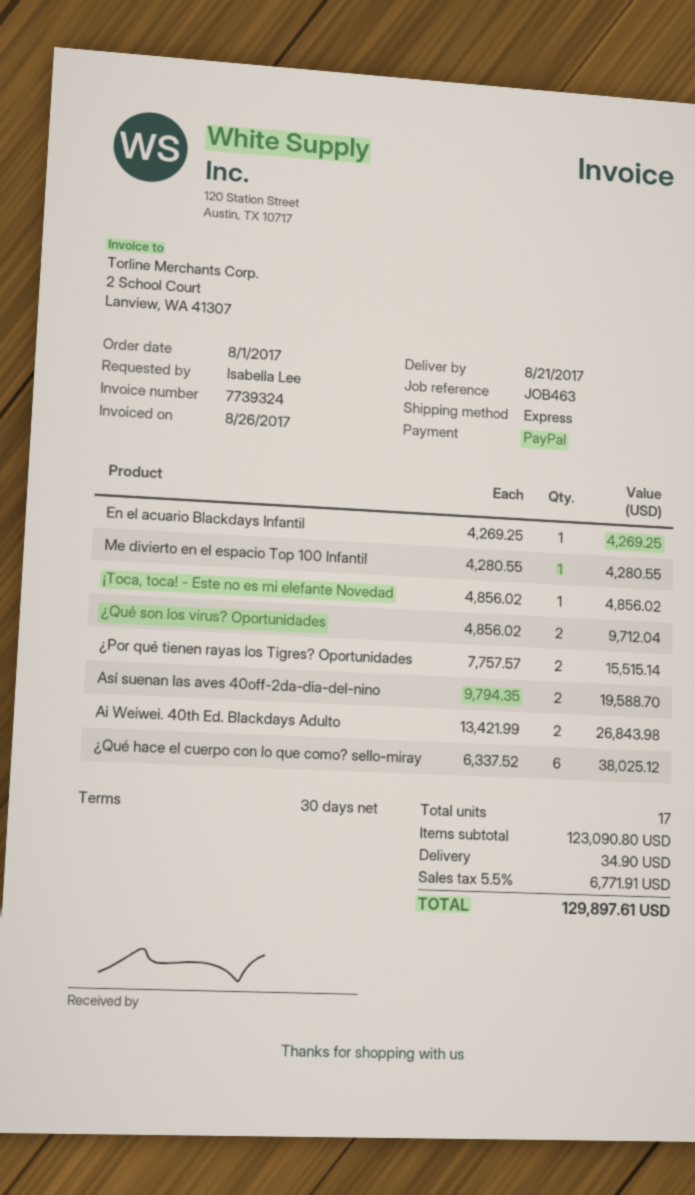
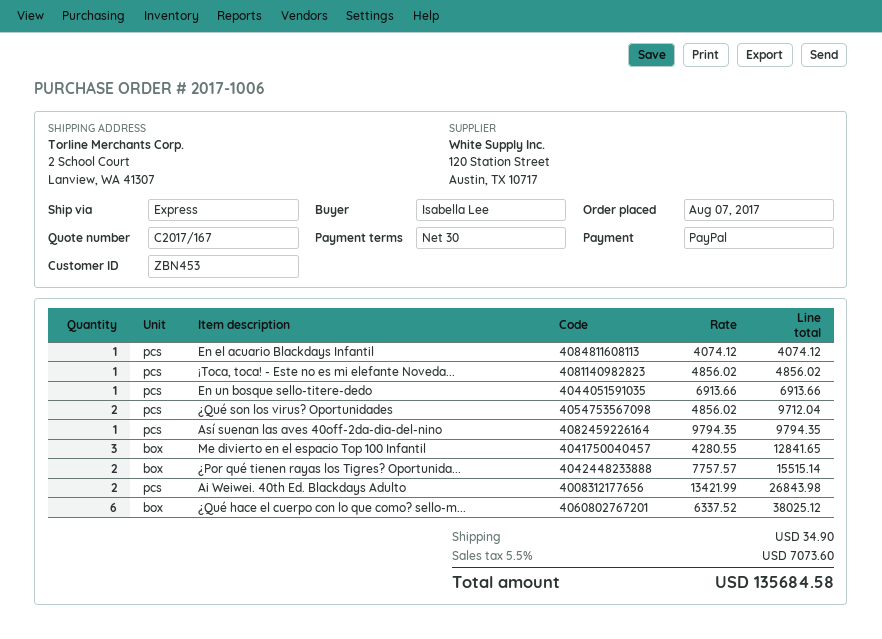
order date: 2017-08-01 -> 2017-08-07
En el acuario Blackdays Infantil: 1 x 4269.25 = 4269.25 -> 1 x 4074.12 = 4074.12
Me divierto en el espacio Top 100 Infantil: 1 x 4280.55 = 4280.55 -> 3 x 4280.55 = 12841.65
Así suenan las aves 40off-2da-dia-del-nino: 2 x 9794.35 = 19588.70 -> 1 x 9794.35 = 9794.35
En un bosque sello-titere-dedo: none -> 1 x 6913.66 = 6913.66
tax: 5.5% = 6771.91 -> 5.5% = 7073.60
total: 129897.61 -> 135684.58

